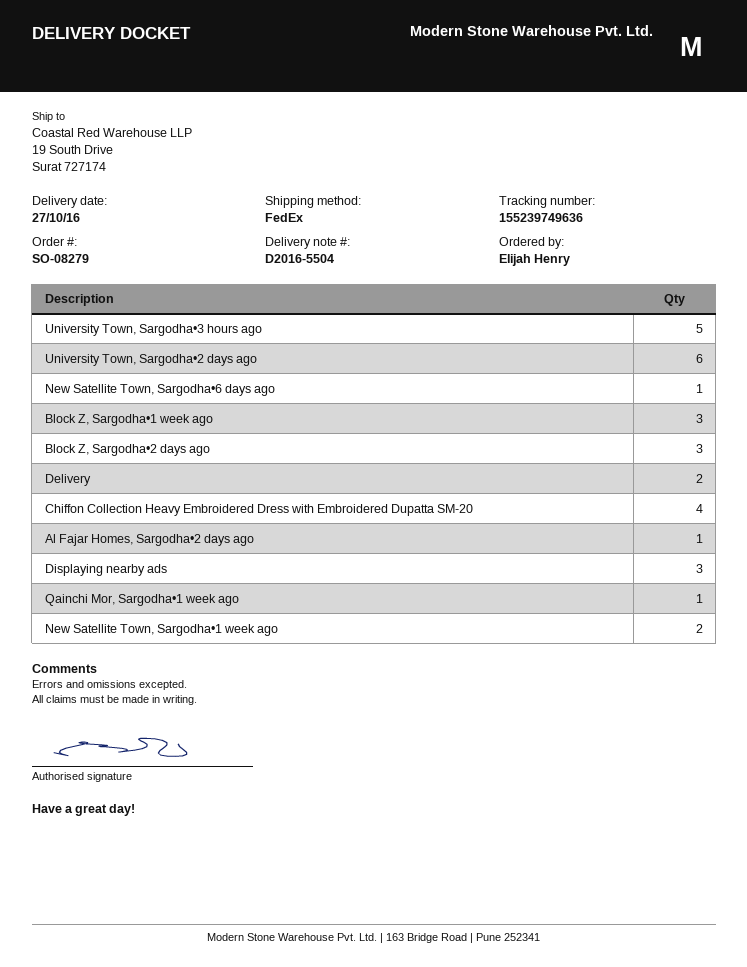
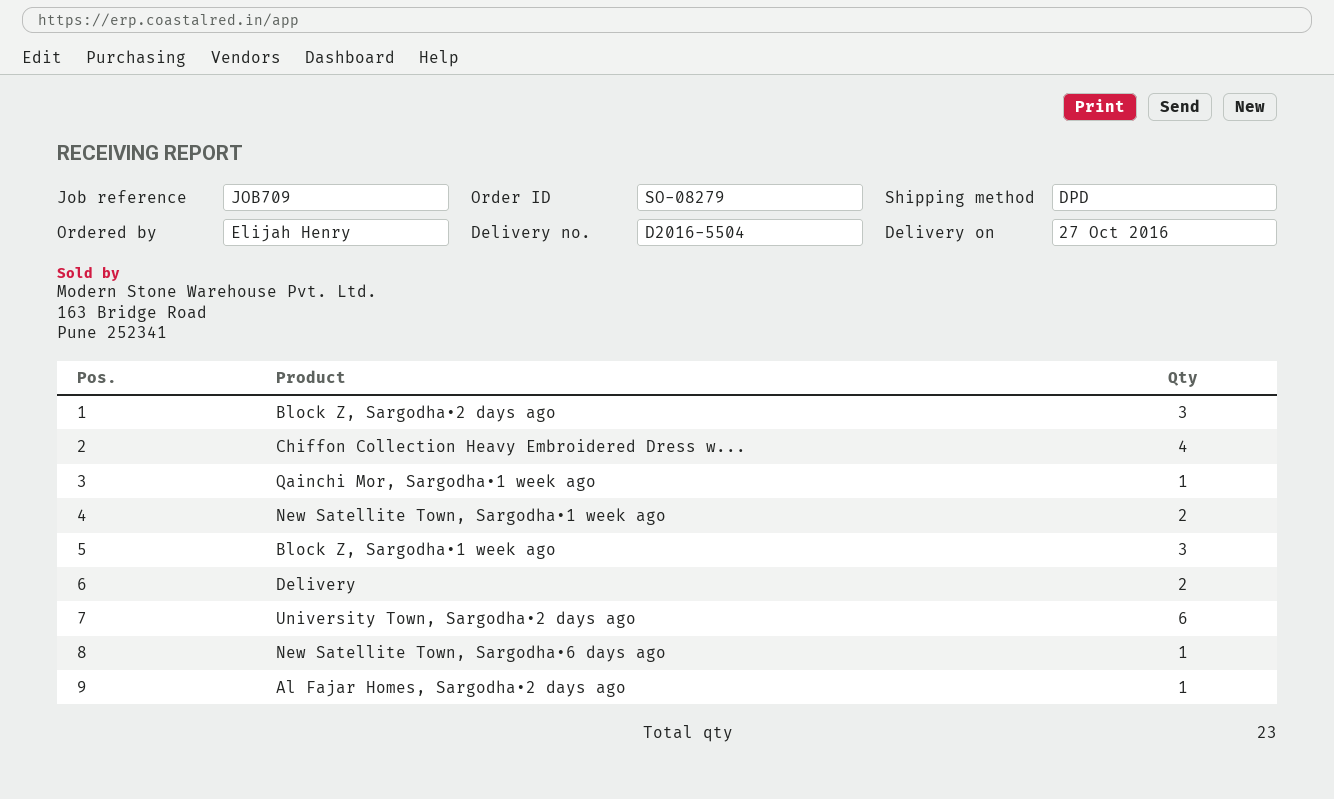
shipping method: FedEx -> DPD
University Town, Sargodha•3 hours ago: 5 -> none
Displaying nearby ads: 3 -> none

